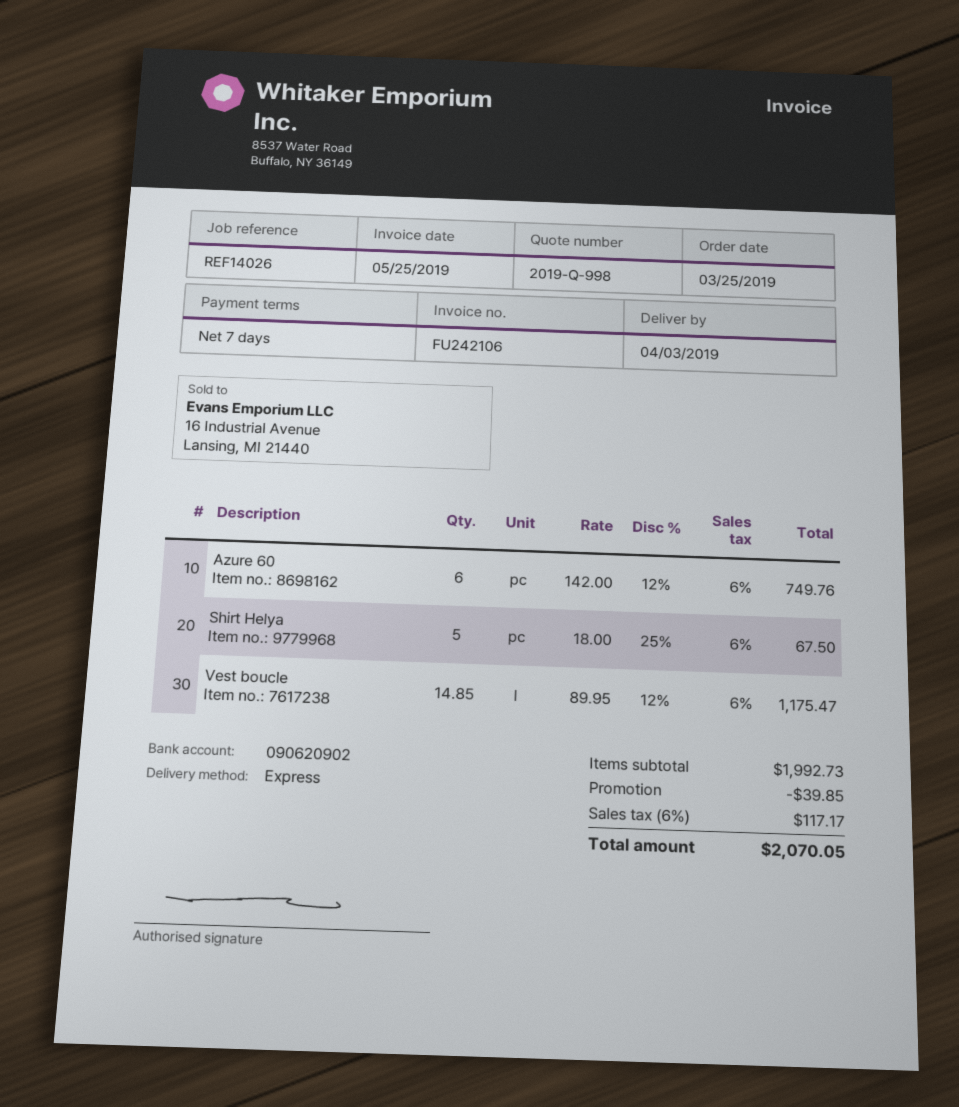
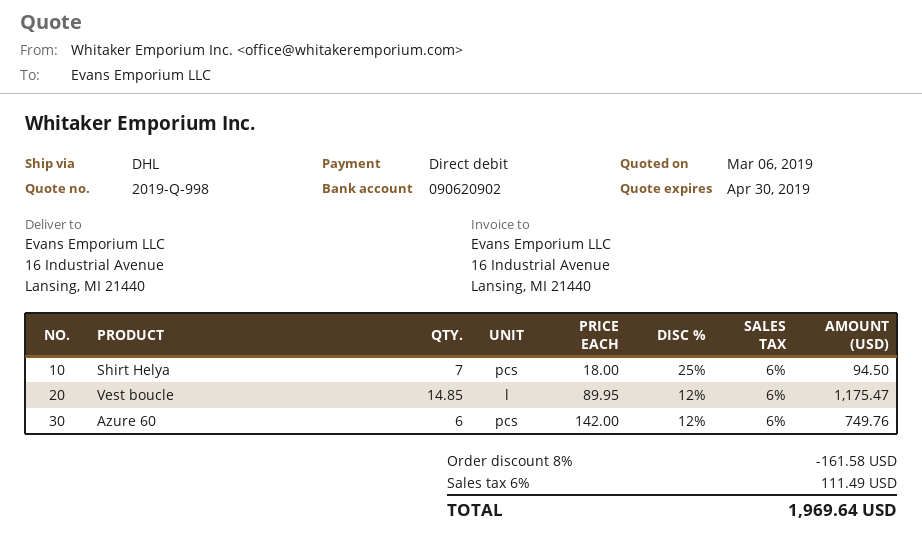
shipping method: express -> DHL
Shirt Helya: 5 x 18.00 - 25% = 67.50 -> 7 x 18.00 - 25% = 94.50
discount: 39.85 -> 161.58
tax: 6% = 117.17 -> 6% = 111.49
total: 2070.05 -> 1969.64

